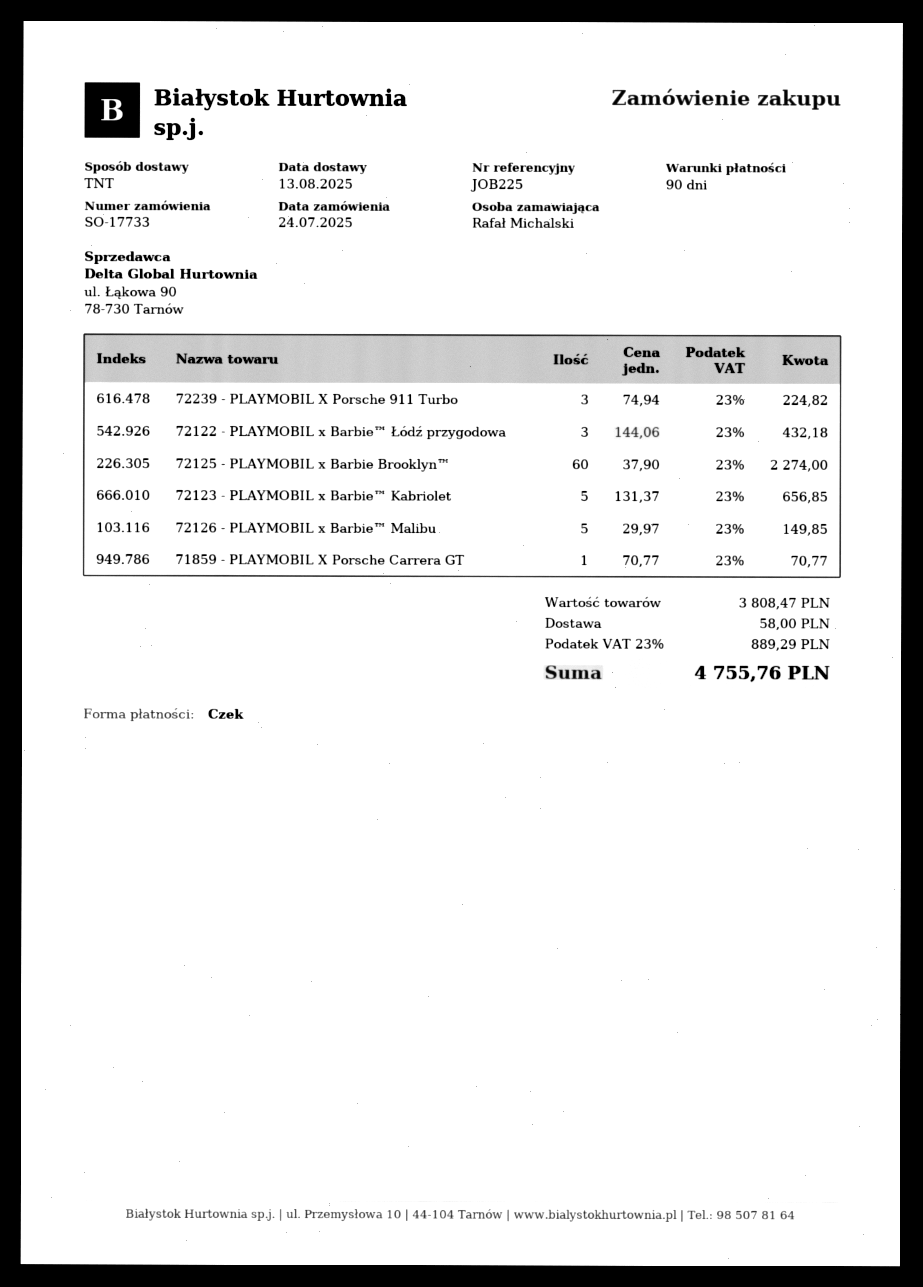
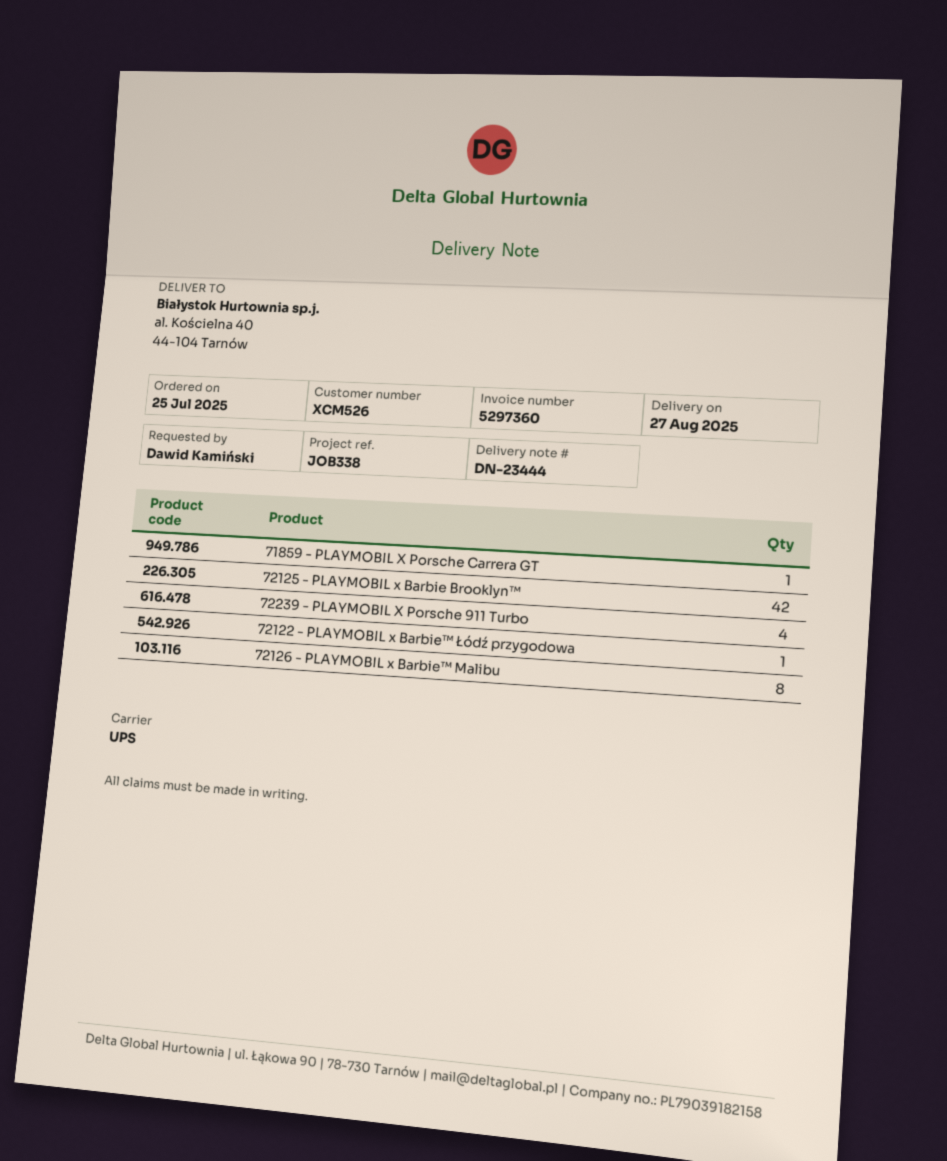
order date: 2025-07-24 -> 2025-07-25
delivery date: 2025-08-13 -> 2025-08-27
reference: JOB225 -> JOB338
ordered by: Rafał Michalski -> Dawid Kamiński
shipping method: TNT -> UPS
72239 - PLAYMOBIL X Porsche 911 Turbo: 3 -> 4
72122 - PLAYMOBIL x Barbie™ Łódź przygodowa: 3 -> 1
72125 - PLAYMOBIL x Barbie Brooklyn™: 60 -> 42
72123 - PLAYMOBIL x Barbie™ Kabriolet: 5 -> none
72126 - PLAYMOBIL x Barbie™ Malibu: 5 -> 8

